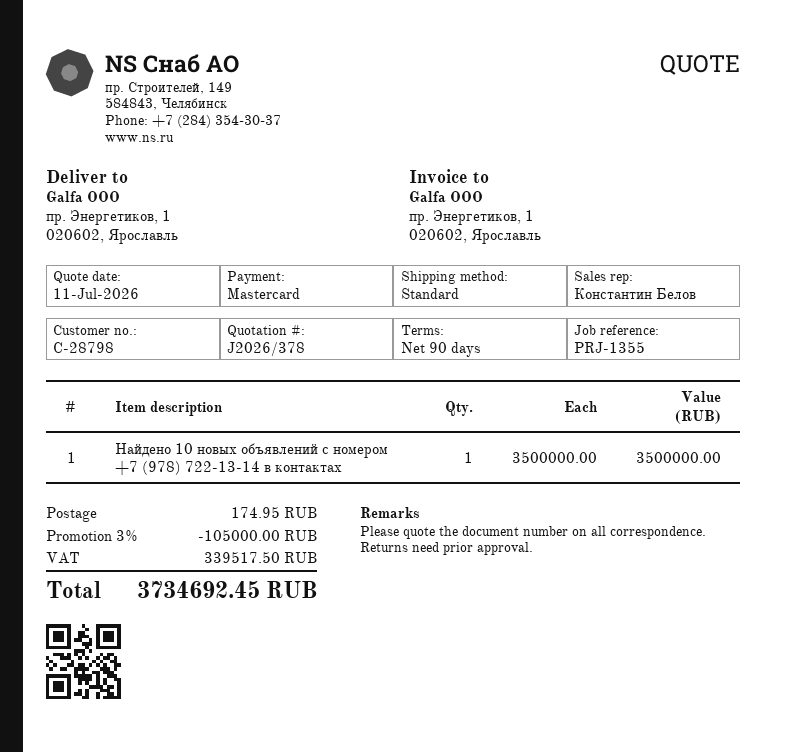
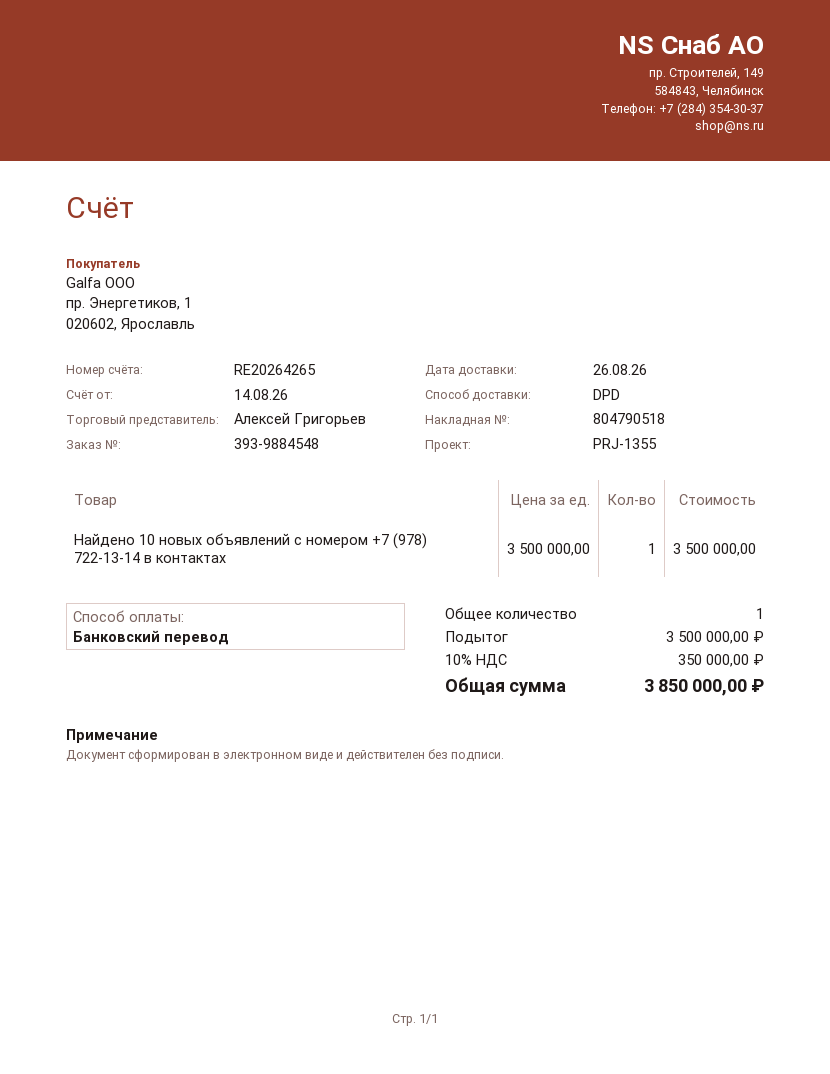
sales rep: Константин Белов -> Алексей Григорьев
payment method: Mastercard -> bank transfer
shipping method: standard -> DPD
discount: 3% = 105000.00 -> none
shipping: 174.95 -> none
tax: 339517.50 -> 350000.00
total: 3734692.45 -> 3850000.00

